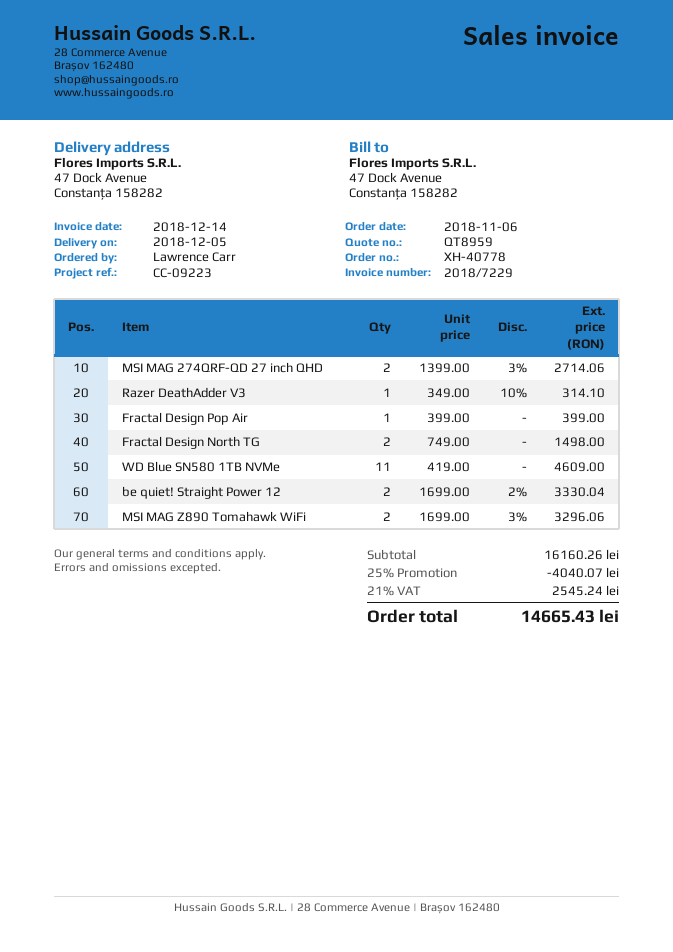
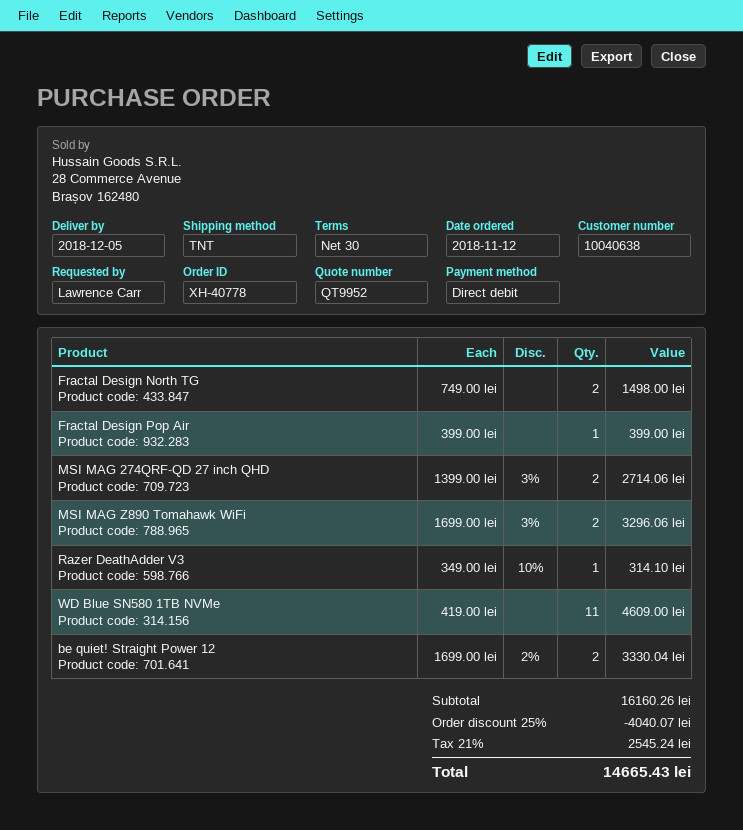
quote number: QT8959 -> QT9952
order date: 2018-11-06 -> 2018-11-12

